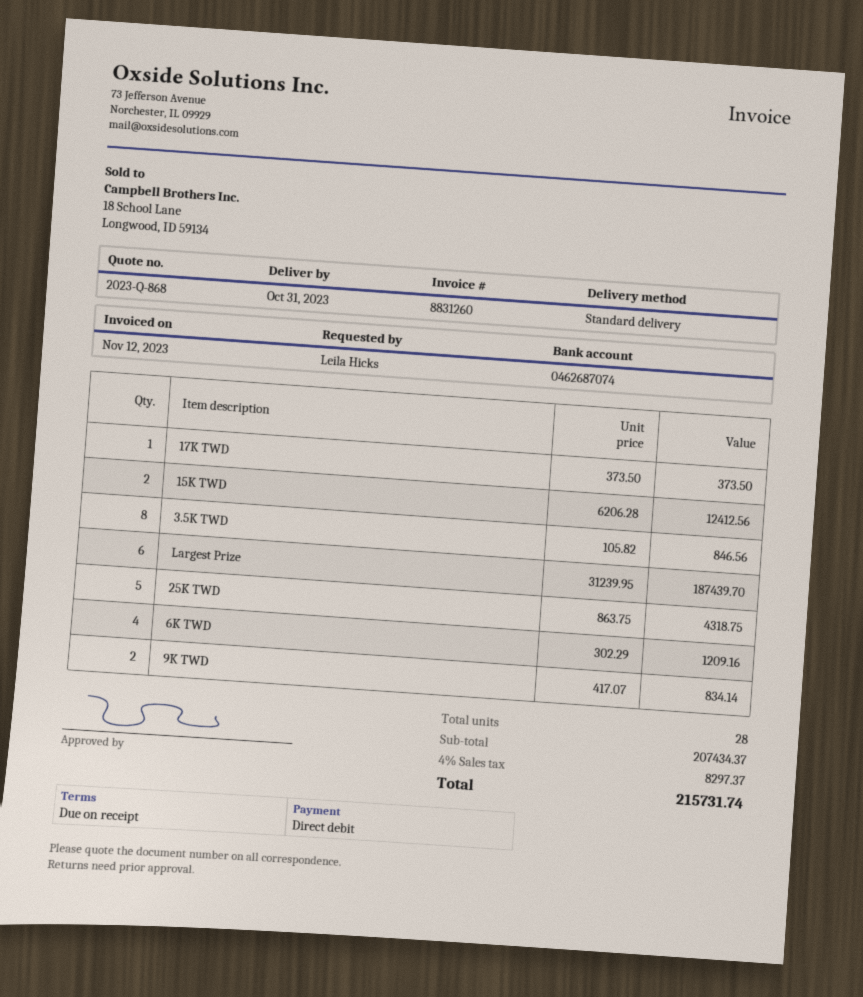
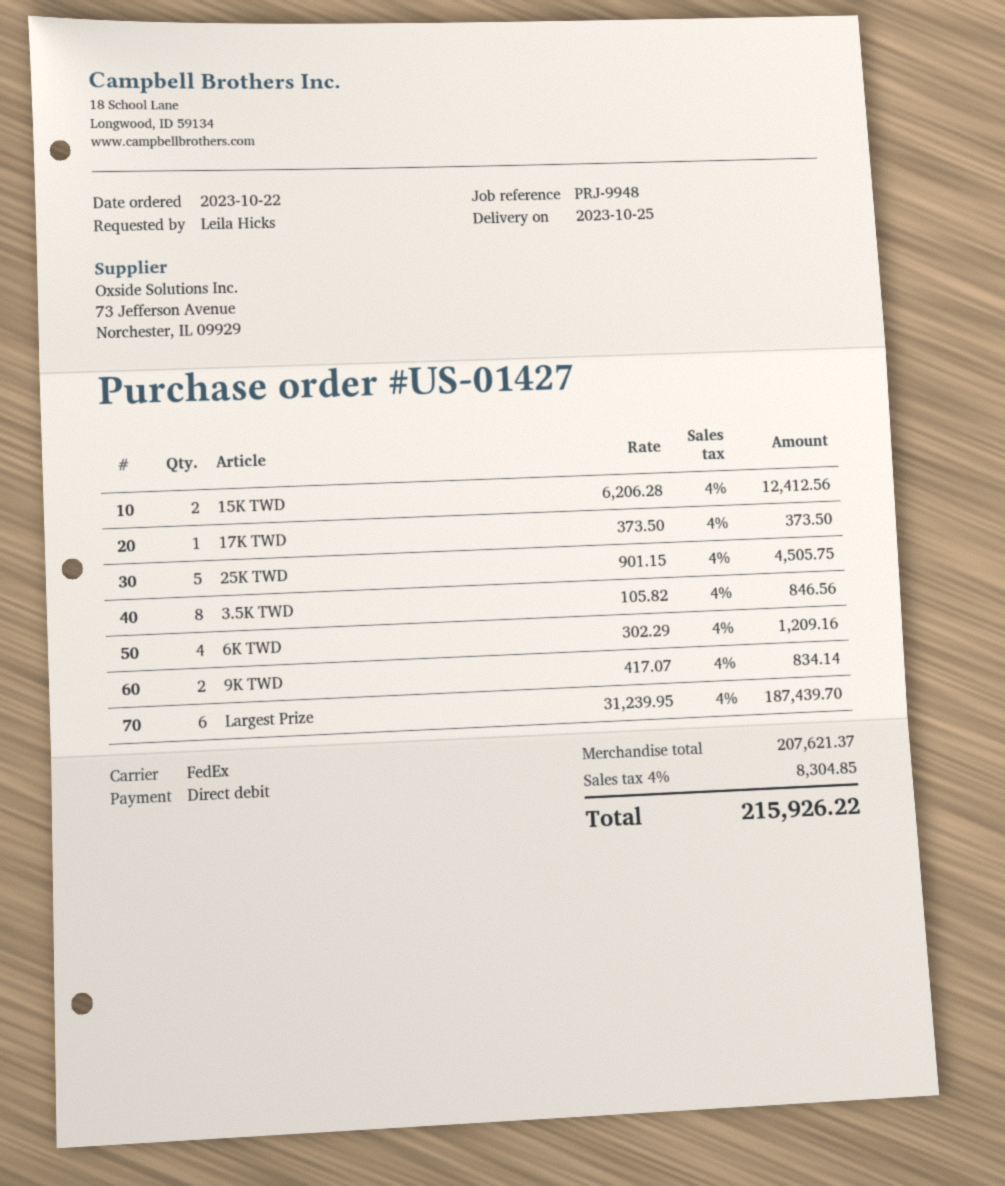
delivery date: 2023-10-31 -> 2023-10-25
shipping method: standard -> FedEx
25K TWD: 5 x 863.75 = 4318.75 -> 5 x 901.15 = 4505.75
subtotal: 207434.37 -> 207621.37
tax: 4% = 8297.37 -> 4% = 8304.85
total: 215731.74 -> 215926.22

